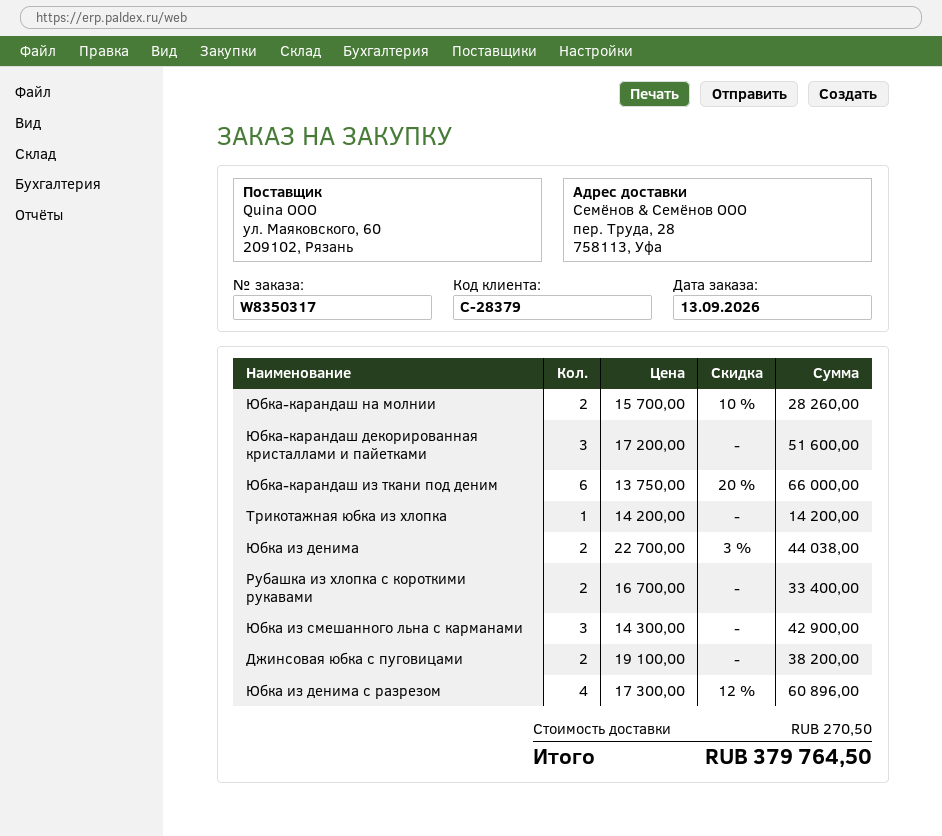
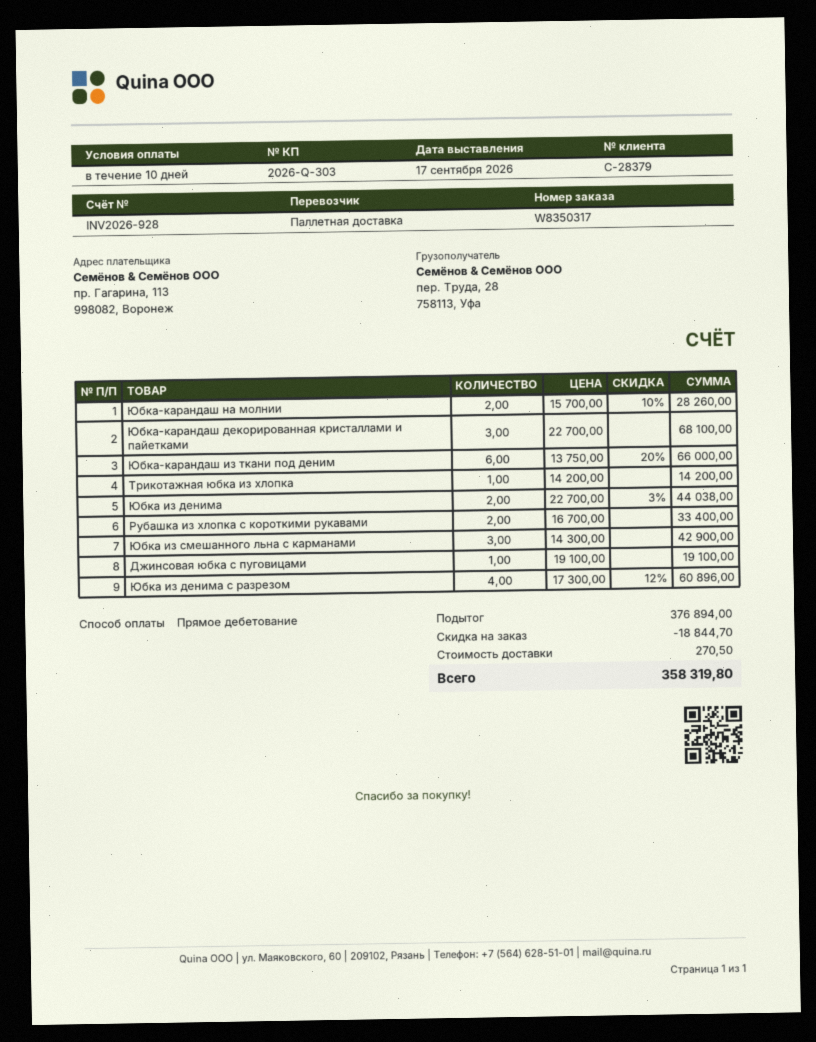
Юбка-карандаш декорированная кристаллами и пайетками: 3 x 17200.00 = 51600.00 -> 3 x 22700.00 = 68100.00
Джинсовая юбка с пуговицами: 2 x 19100.00 = 38200.00 -> 1 x 19100.00 = 19100.00
discount: none -> 18844.70
total: 379764.50 -> 358319.80

